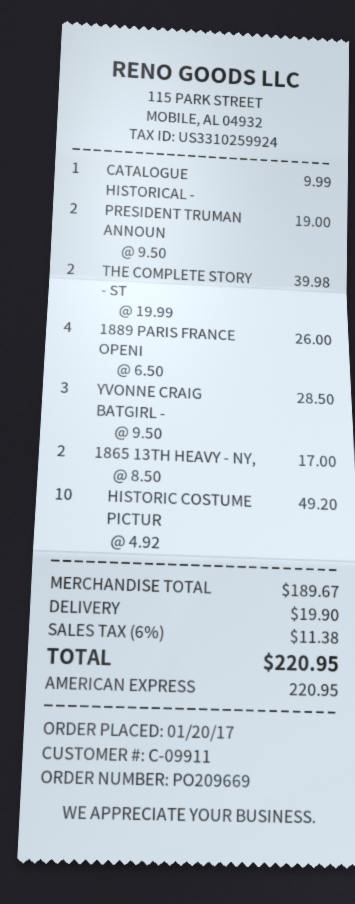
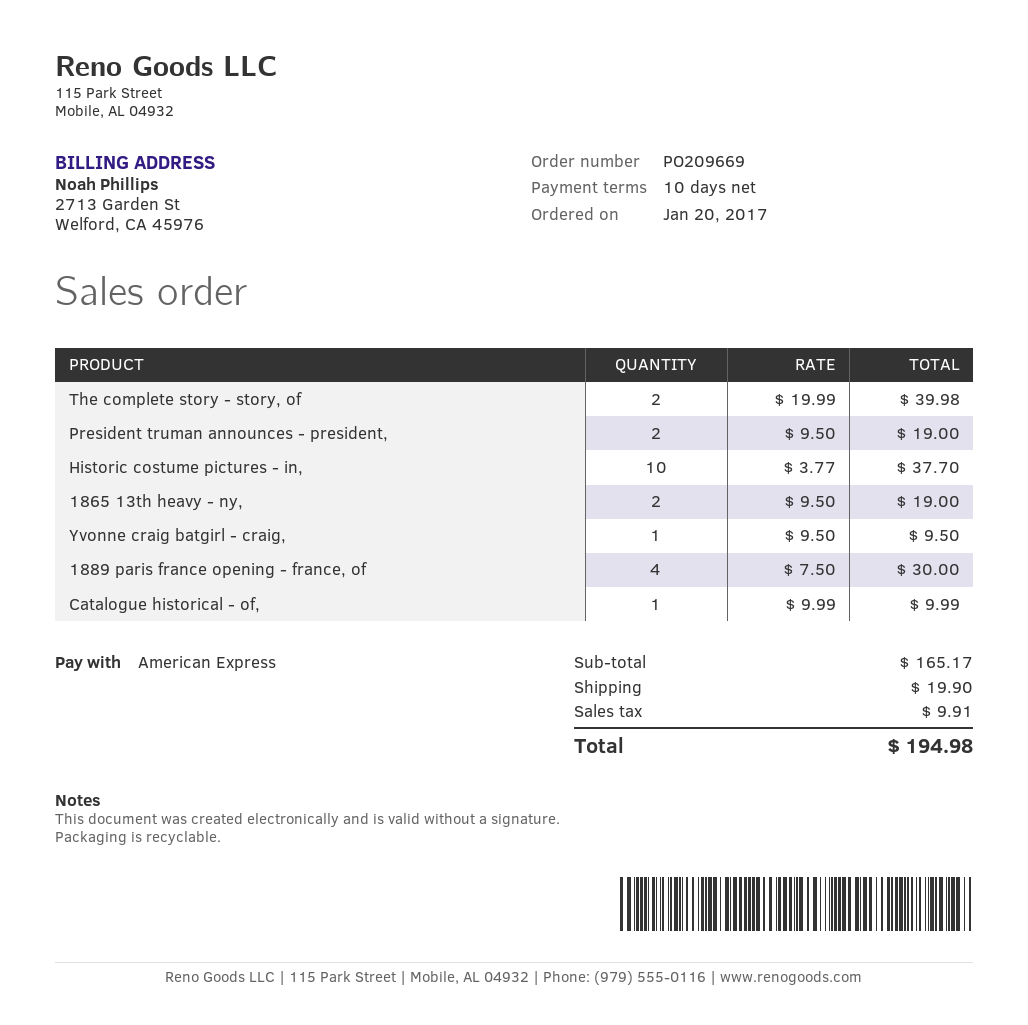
1889 PARIS FRANCE OPENI: 4 x 6.50 = 26.00 -> 4 x 7.50 = 30.00
YVONNE CRAIG BATGIRL -: 3 x 9.50 = 28.50 -> 1 x 9.50 = 9.50
1865 13TH HEAVY - NY,: 2 x 8.50 = 17.00 -> 2 x 9.50 = 19.00
HISTORIC COSTUME PICTUR: 10 x 4.92 = 49.20 -> 10 x 3.77 = 37.70
subtotal: 189.67 -> 165.17
tax: 11.38 -> 9.91
total: 220.95 -> 194.98

